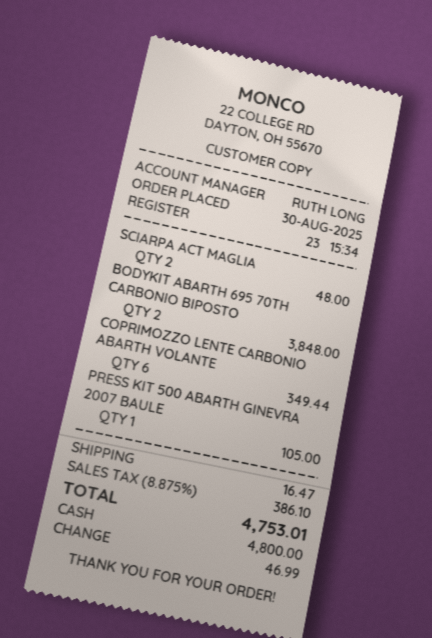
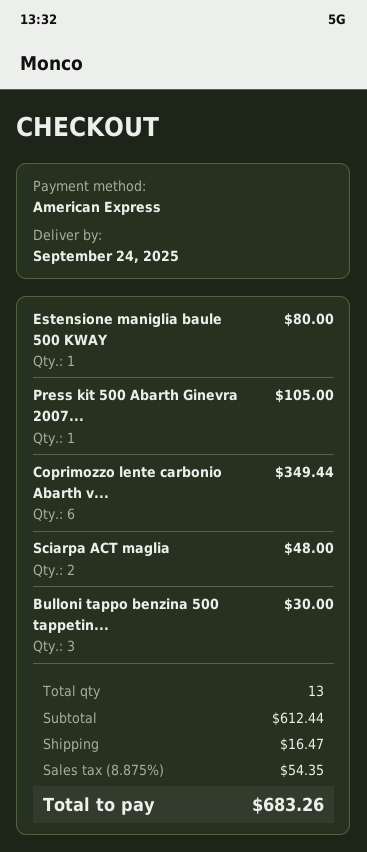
payment method: cash -> American Express
BODYKIT ABARTH 695 70TH CARBONIO BIPOSTO: 2 for 3848.00 -> none
Estensione maniglia baule 500 KWAY: none -> 1 for 80.00
Bulloni tappo benzina 500 tappetin...: none -> 3 for 30.00
tax: 8.875% = 386.10 -> 8.875% = 54.35
total: 4753.01 -> 683.26

